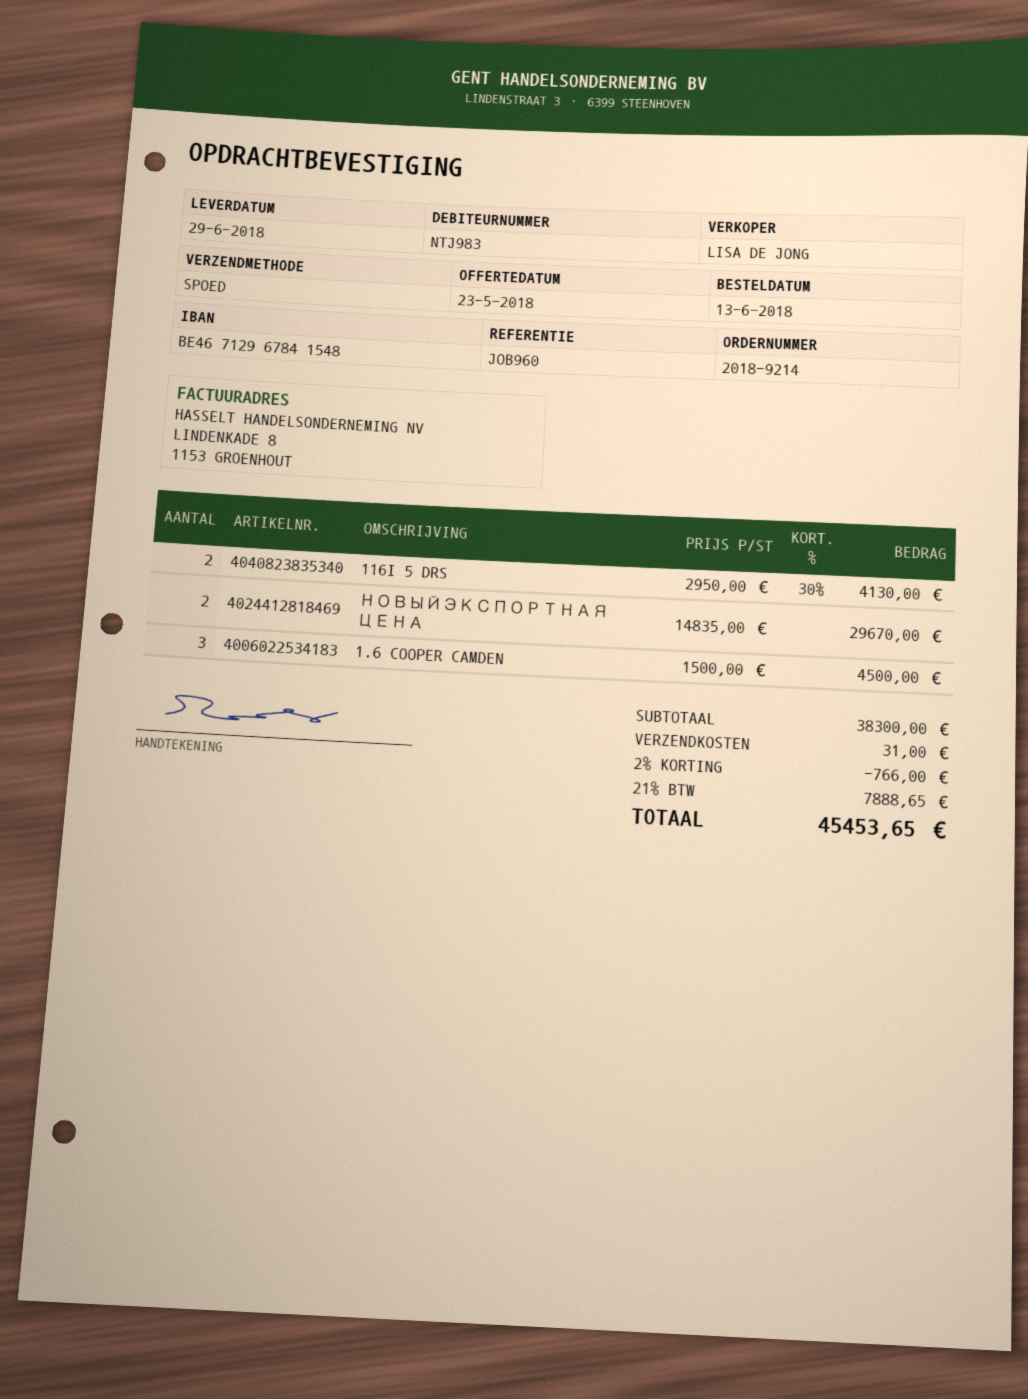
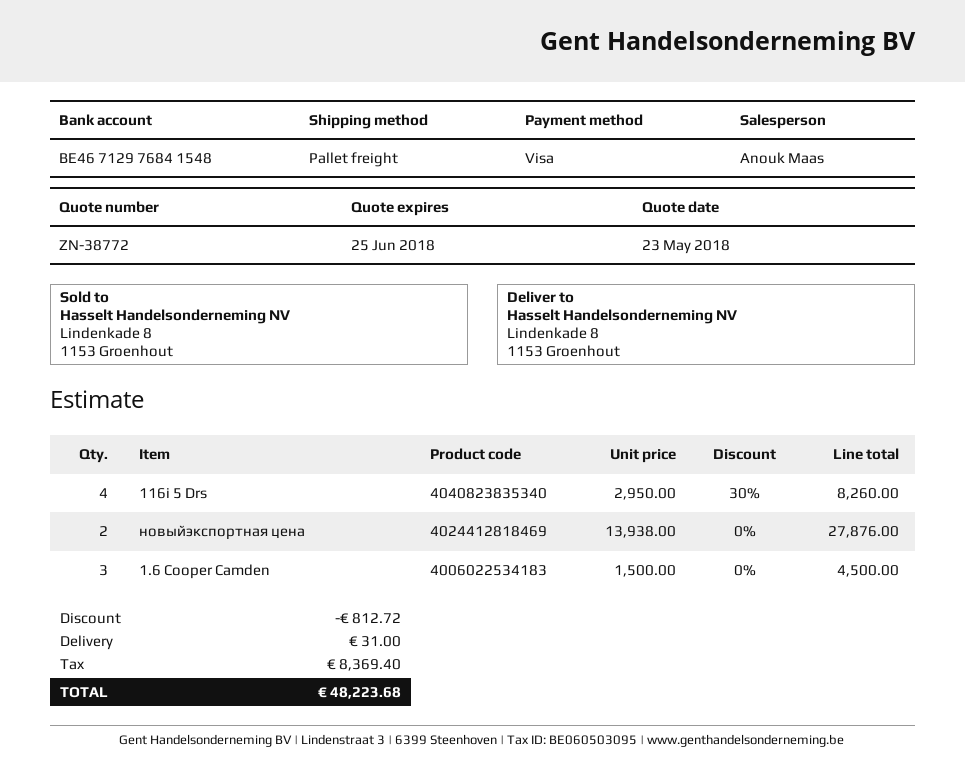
sales rep: LISA DE JONG -> Anouk Maas
bank account: BE46712967841548 -> BE46712976841548
shipping method: express -> pallet freight
116I 5 DRS: 2 x 2950.00 - 30% = 4130.00 -> 4 x 2950.00 - 30% = 8260.00
НОВЫЙЭКСПОРТНАЯ ЦЕНА: 2 x 14835.00 = 29670.00 -> 2 x 13938.00 = 27876.00
discount: 766.00 -> 812.72
tax: 7888.65 -> 8369.40
total: 45453.65 -> 48223.68

